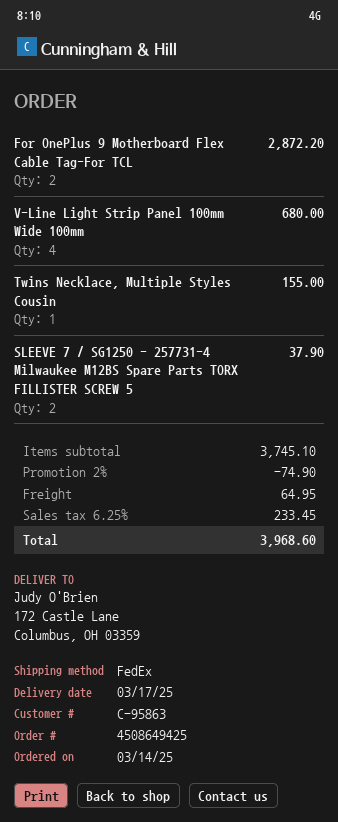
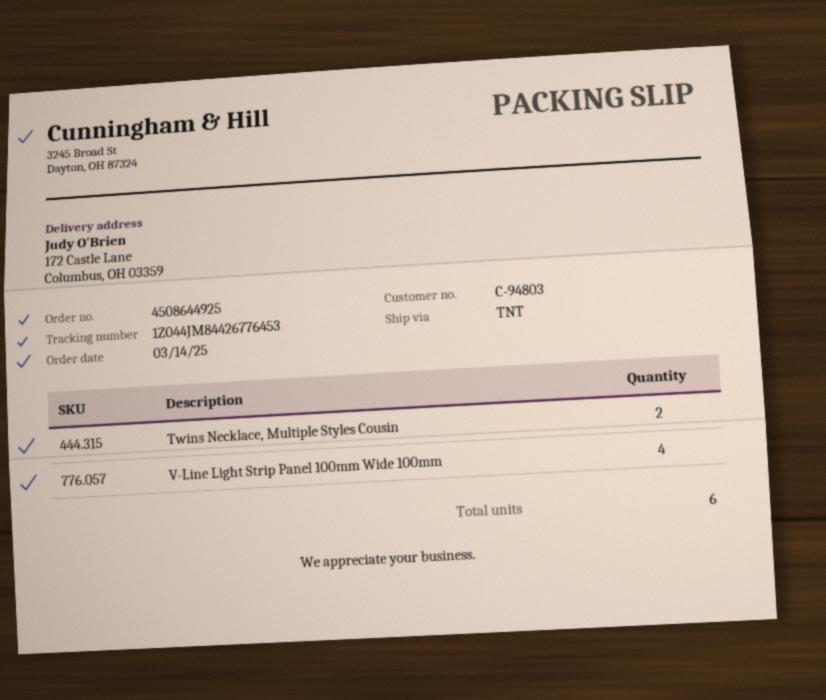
order number: 4508649425 -> 4508644925
customer number: C-95863 -> C-94803
shipping method: FedEx -> TNT
For OnePlus 9 Motherboard Flex Cable Tag-For TCL: 2 -> none
Twins Necklace, Multiple Styles Cousin: 1 -> 2
SLEEVE 7 / SG1250 - 257731-4 Milwaukee M12BS Spare Parts TORX FILLISTER SCREW 5: 2 -> none

